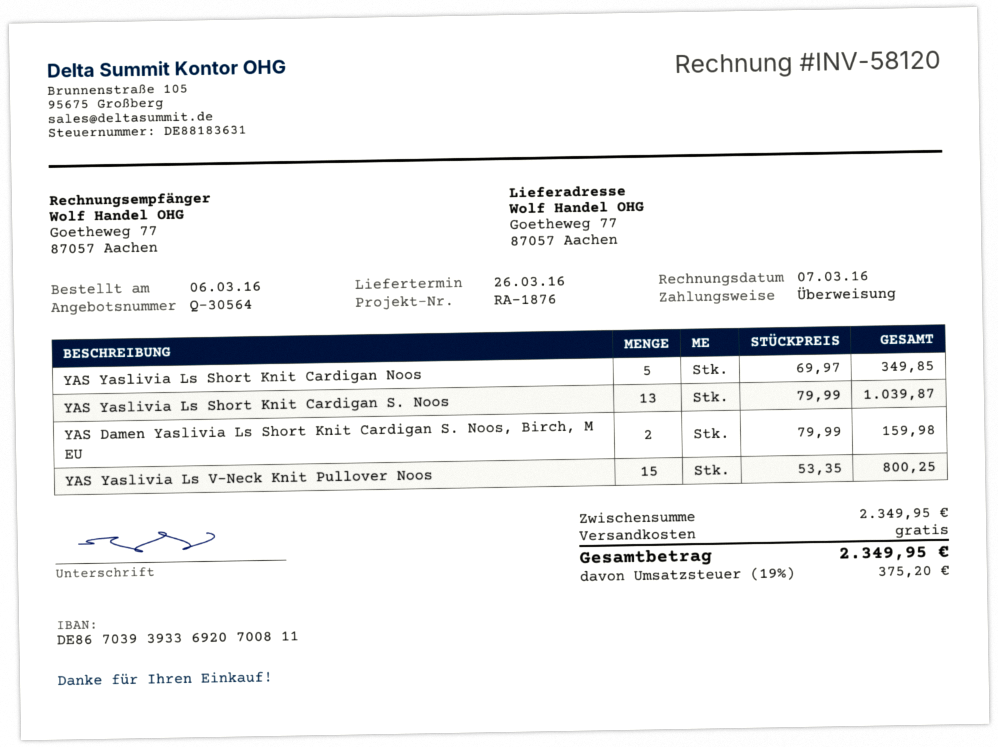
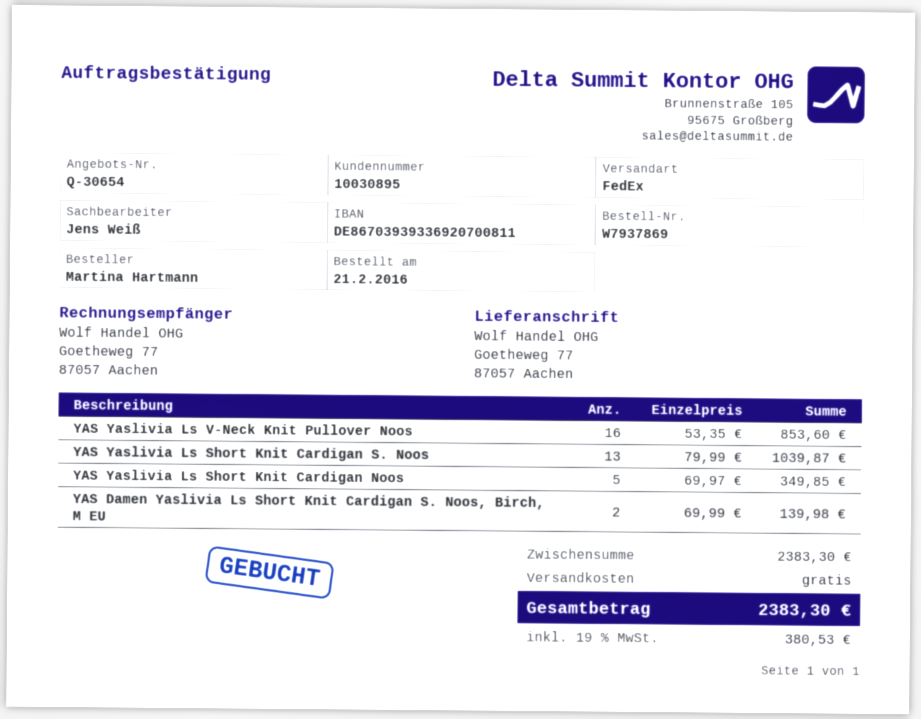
quote number: Q-30564 -> Q-30654
order date: 2016-03-06 -> 2016-02-21
YAS Damen Yaslivia Ls Short Knit Cardigan S. Noos, Birch, M EU: 2 x 79.99 = 159.98 -> 2 x 69.99 = 139.98
YAS Yaslivia Ls V-Neck Knit Pullover Noos: 15 x 53.35 = 800.25 -> 16 x 53.35 = 853.60
subtotal: 2349.95 -> 2383.30
tax: 19% = 375.20 -> 19% = 380.53
total: 2349.95 -> 2383.30

